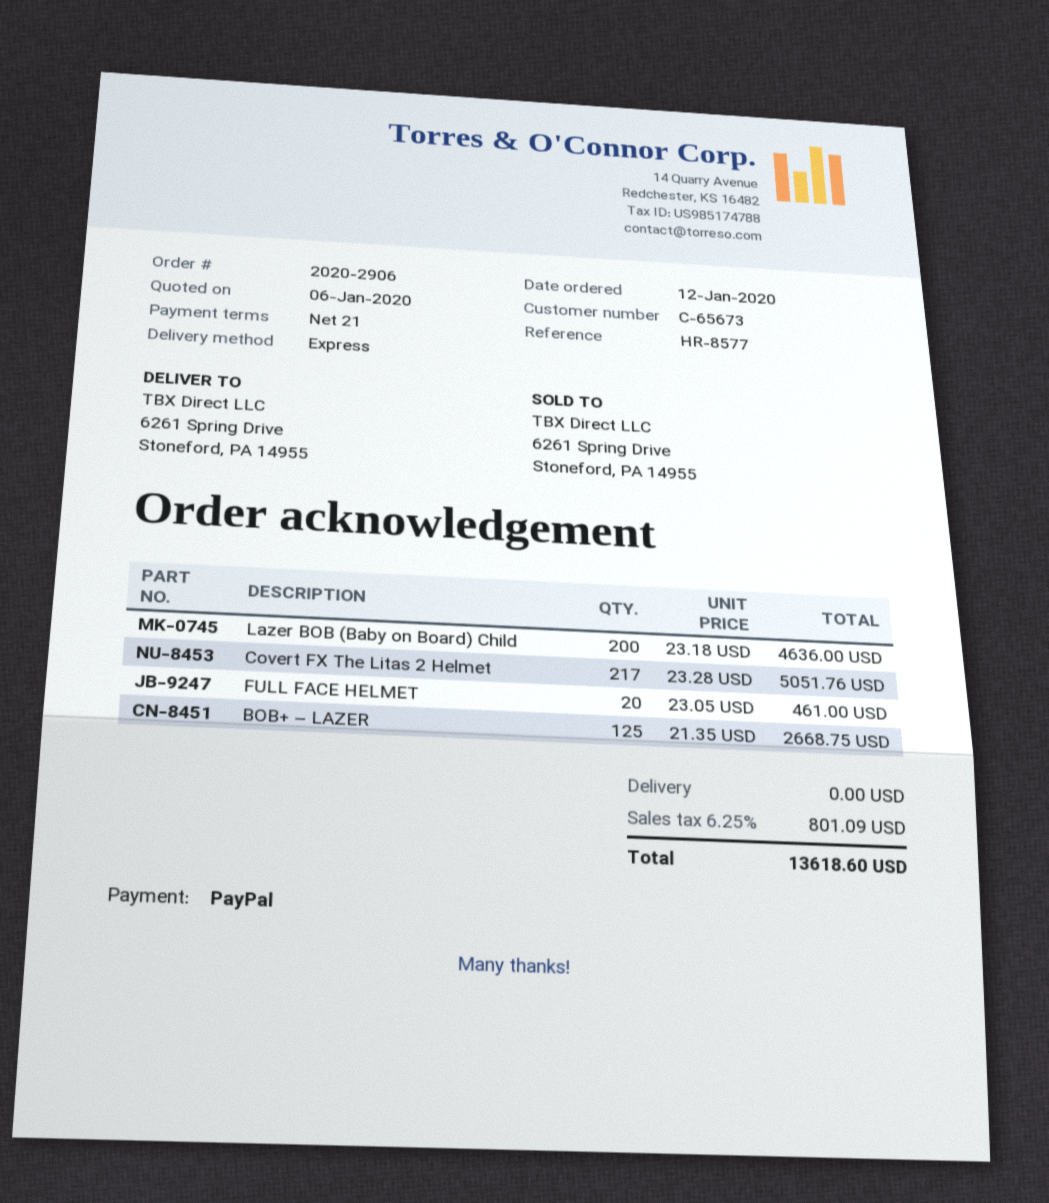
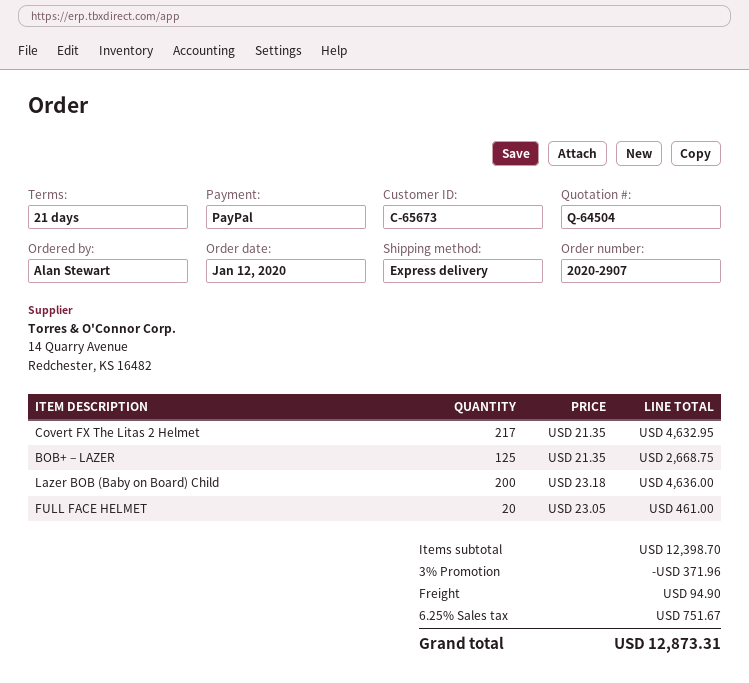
order number: 2020-2906 -> 2020-2907
Covert FX The Litas 2 Helmet: 217 x 23.28 = 5051.76 -> 217 x 21.35 = 4632.95
discount: none -> 3% = 371.96
shipping: 0.00 -> 94.90
tax: 6.25% = 801.09 -> 6.25% = 751.67
total: 13618.60 -> 12873.31

